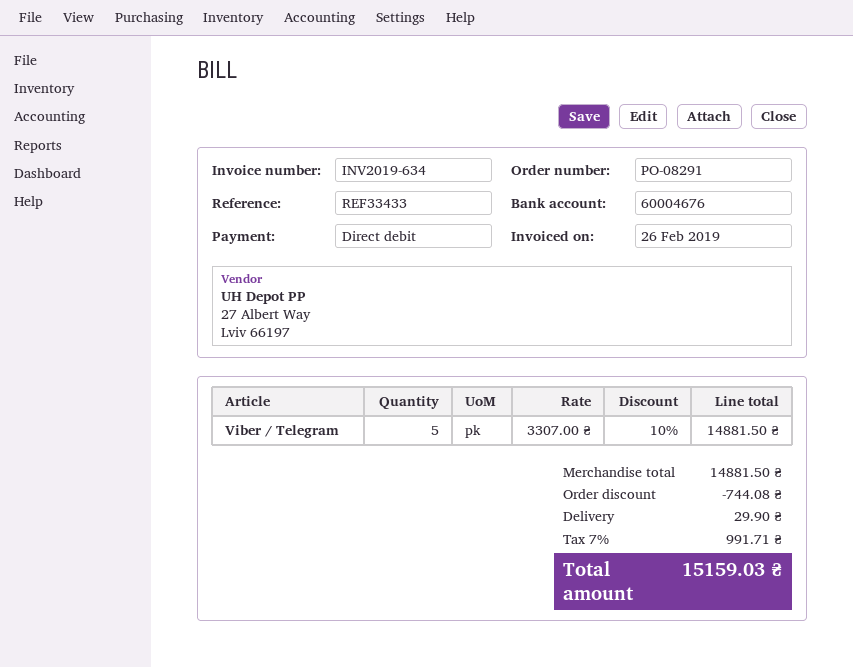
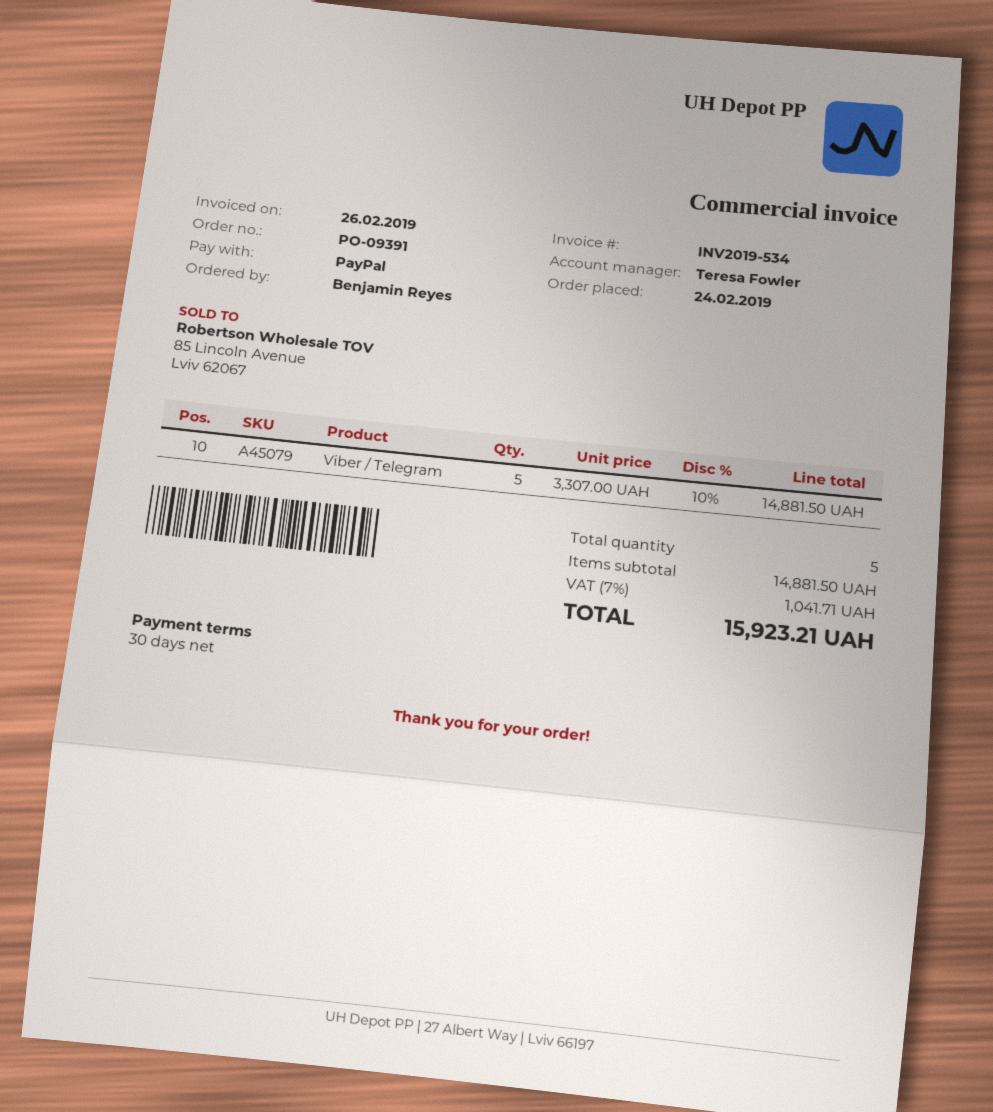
order number: PO-08291 -> PO-09391
invoice number: INV2019-634 -> INV2019-534
payment method: direct debit -> PayPal
discount: 744.08 -> none
shipping: 29.90 -> none
tax: 7% = 991.71 -> 7% = 1041.71
total: 15159.03 -> 15923.21

